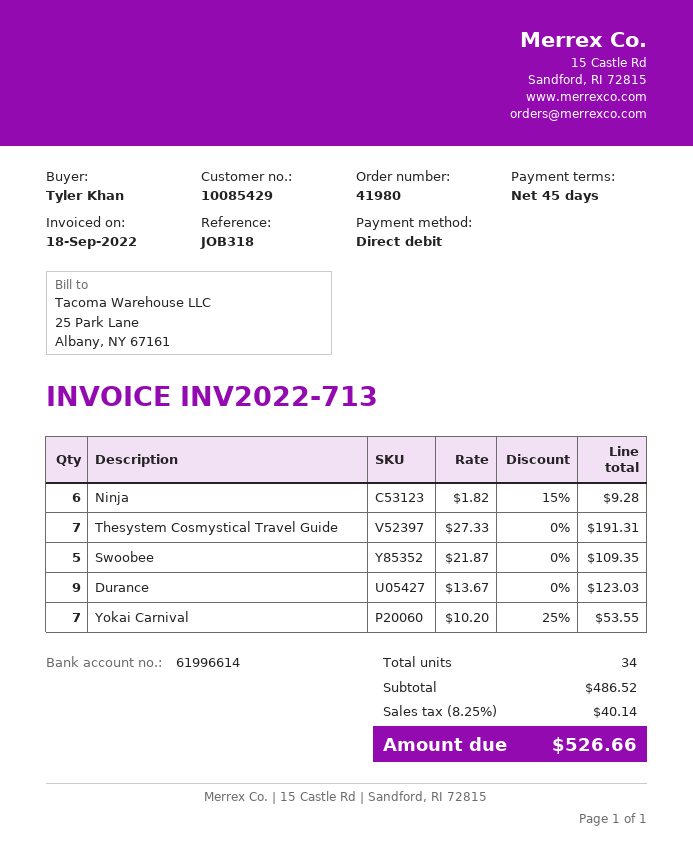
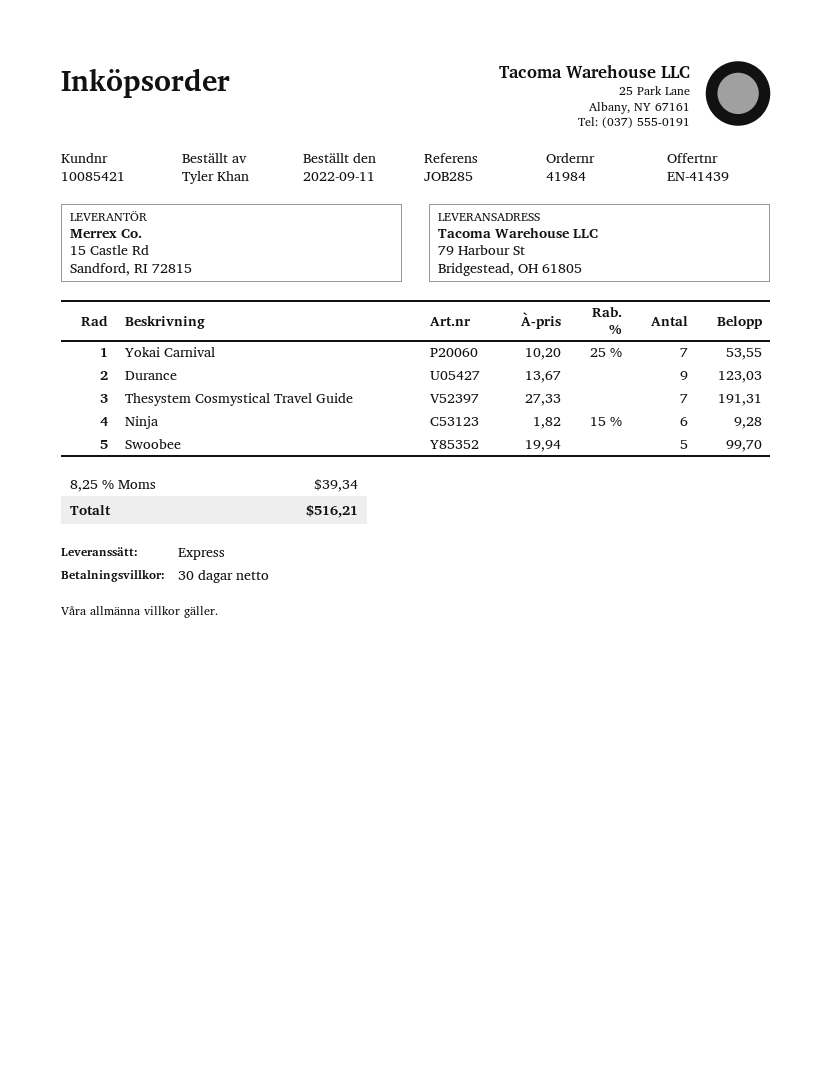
order number: 41980 -> 41984
payment terms: 45 days -> 30 days
customer number: 10085429 -> 10085421
reference: JOB318 -> JOB285
Swoobee: 5 x 21.87 = 109.35 -> 5 x 19.94 = 99.70
tax: 8.25% = 40.14 -> 8.25% = 39.34
total: 526.66 -> 516.21

